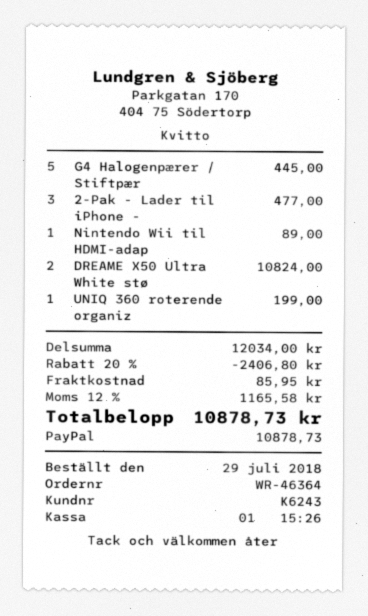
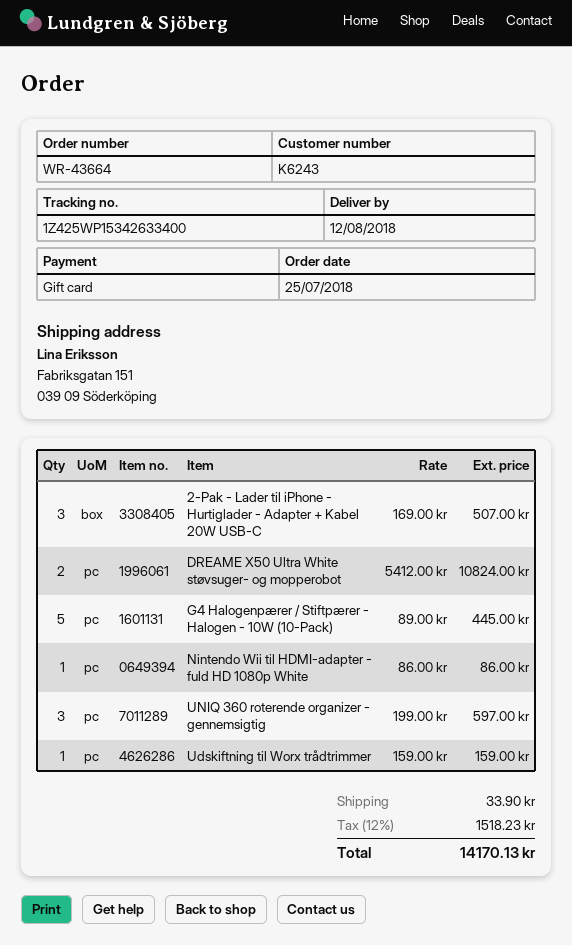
order number: WR-46364 -> WR-43664
order date: 2018-07-29 -> 2018-07-25
payment method: PayPal -> gift card
2-Pak - Lader til iPhone -: 3 for 477.00 -> 3 for 507.00
Nintendo Wii til HDMI-adap: 1 for 89.00 -> 1 for 86.00
UNIQ 360 roterende organiz: 1 for 199.00 -> 3 for 597.00
Udskiftning til Worx trådtrimmer: none -> 1 for 159.00
discount: 20% = 2406.80 -> none
shipping: 85.95 -> 33.90
tax: 12% = 1165.58 -> 12% = 1518.23
total: 10878.73 -> 14170.13

